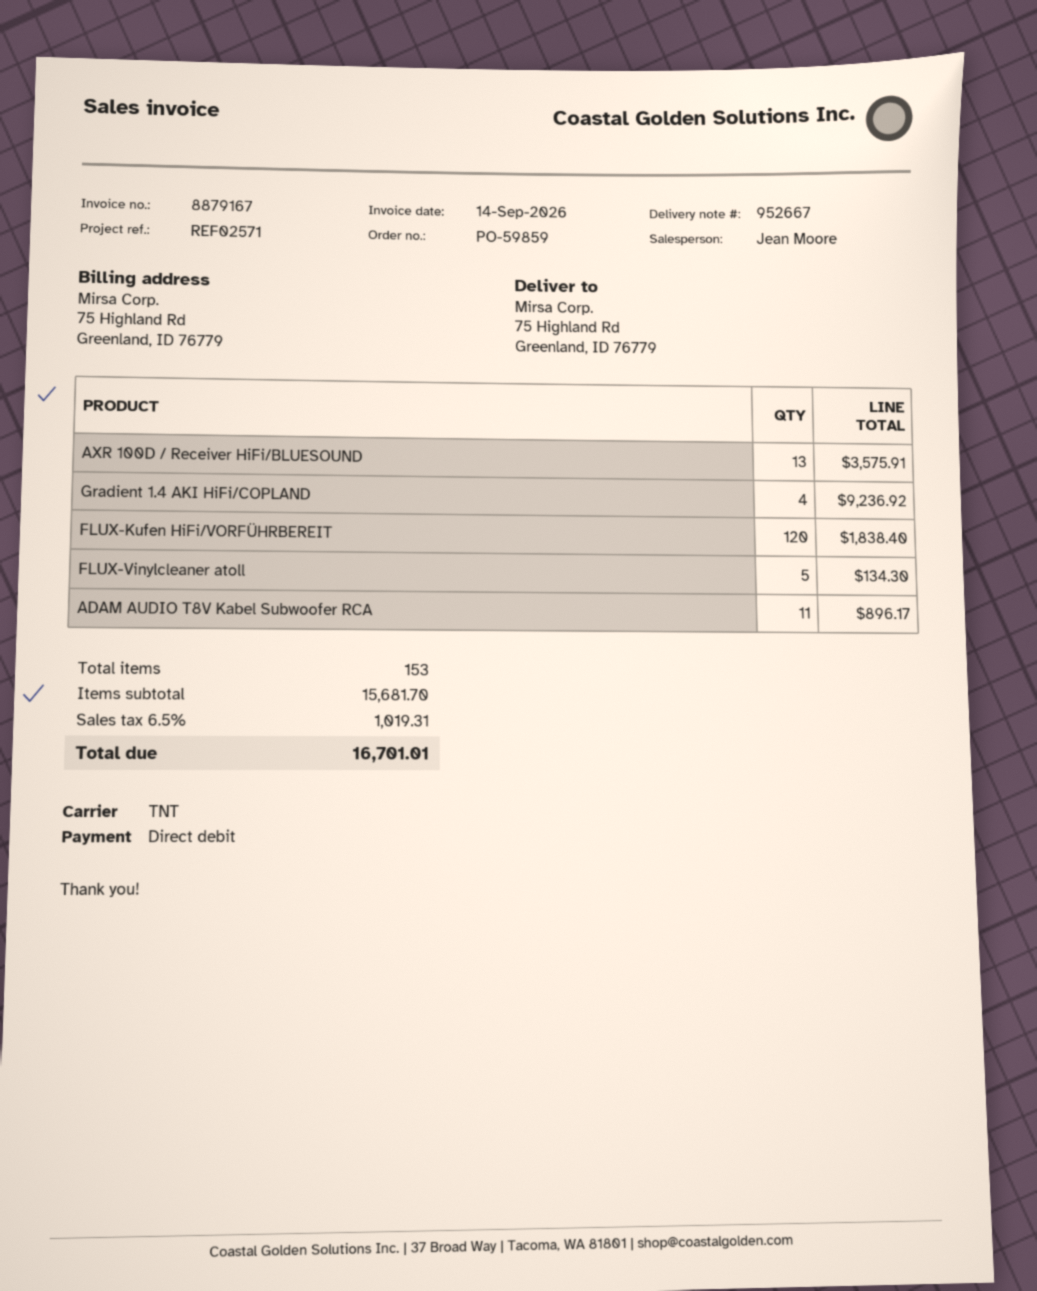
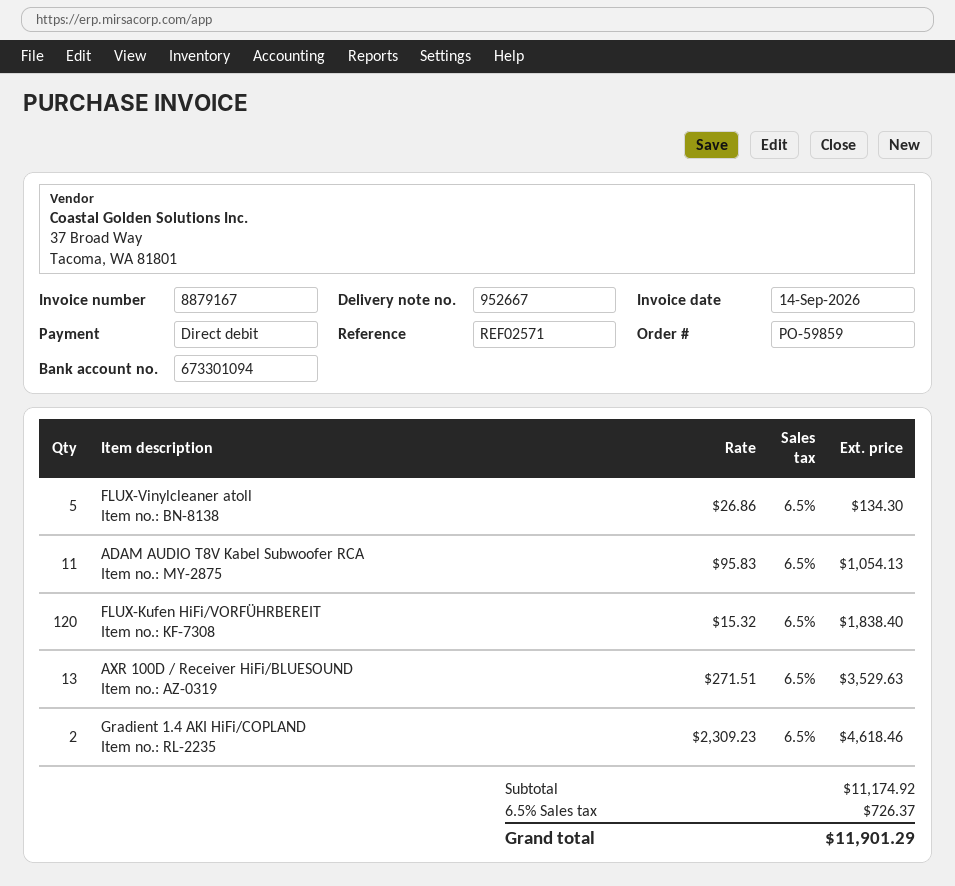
AXR 100D / Receiver HiFi/BLUESOUND: 13 for 3575.91 -> 13 for 3529.63
Gradient 1.4 AKI HiFi/COPLAND: 4 for 9236.92 -> 2 for 4618.46
ADAM AUDIO T8V Kabel Subwoofer RCA: 11 for 896.17 -> 11 for 1054.13
subtotal: 15681.70 -> 11174.92
tax: 6.5% = 1019.31 -> 6.5% = 726.37
total: 16701.01 -> 11901.29

